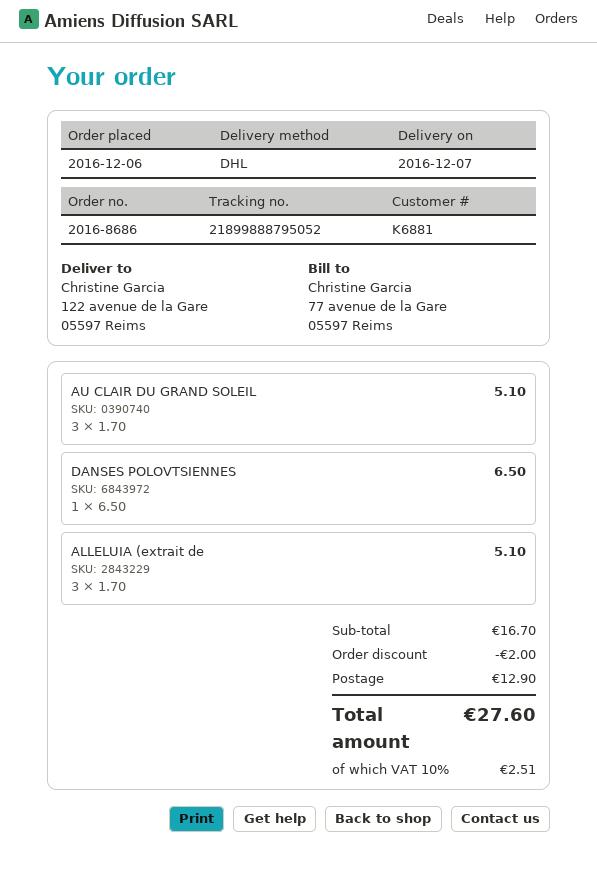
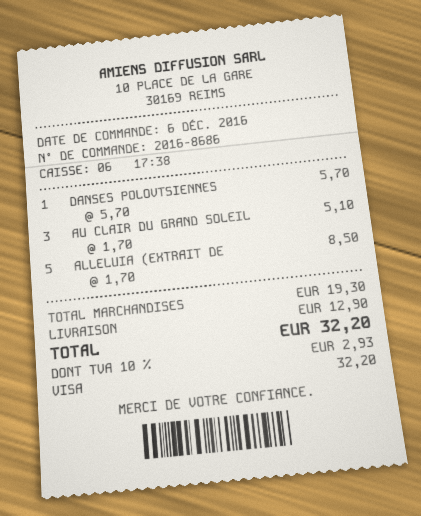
DANSES POLOVTSIENNES: 1 x 6.50 = 6.50 -> 1 x 5.70 = 5.70
ALLELUIA (extrait de: 3 x 1.70 = 5.10 -> 5 x 1.70 = 8.50
subtotal: 16.70 -> 19.30
discount: 2.00 -> none
tax: 10% = 2.51 -> 10% = 2.93
total: 27.60 -> 32.20

